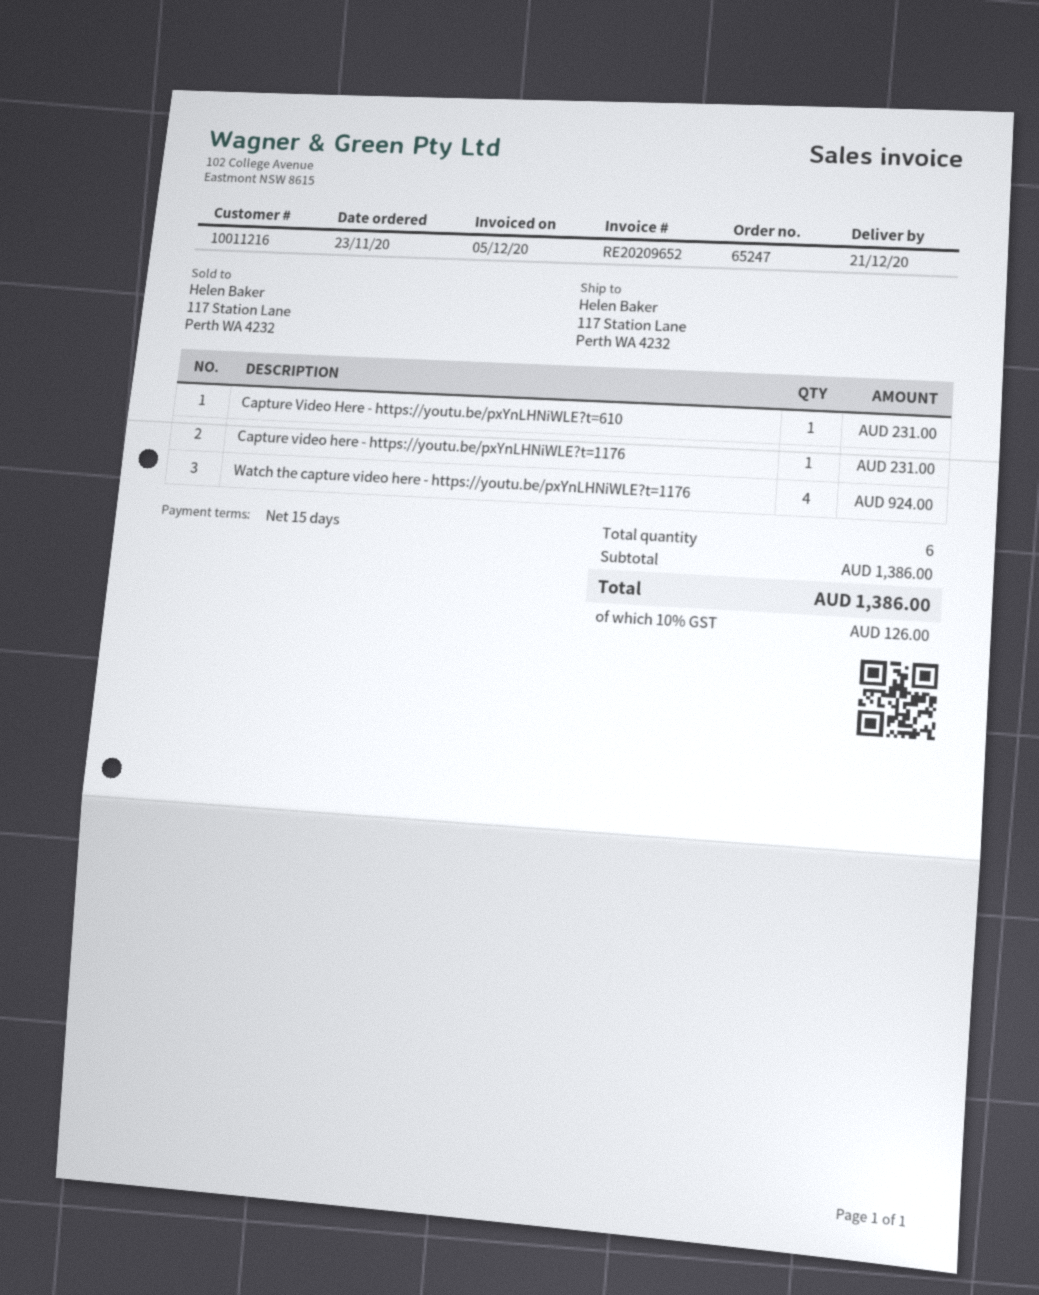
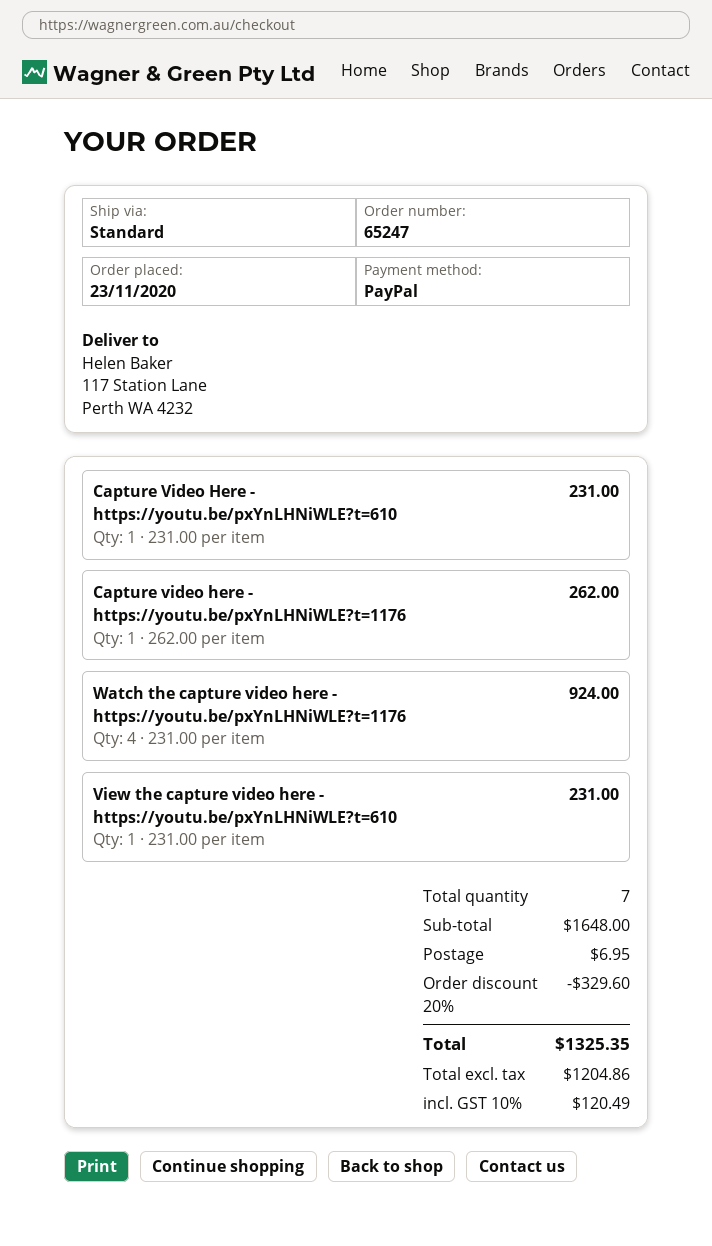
Capture video here - https://youtu.be/pxYnLHNiWLE?t=1176: 1 for 231.00 -> 1 for 262.00
View the capture video here - https://youtu.be/pxYnLHNiWLE?t=610: none -> 1 for 231.00
total quantity: 6 -> 7
subtotal: 1386.00 -> 1648.00
discount: none -> 20% = 329.60
shipping: none -> 6.95
tax: 10% = 126.00 -> 10% = 120.49
total: 1386.00 -> 1325.35

